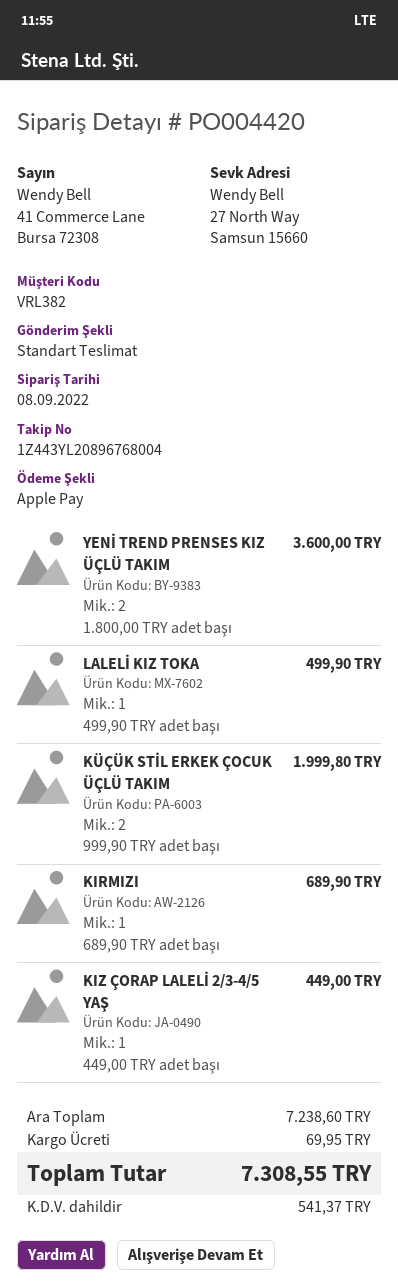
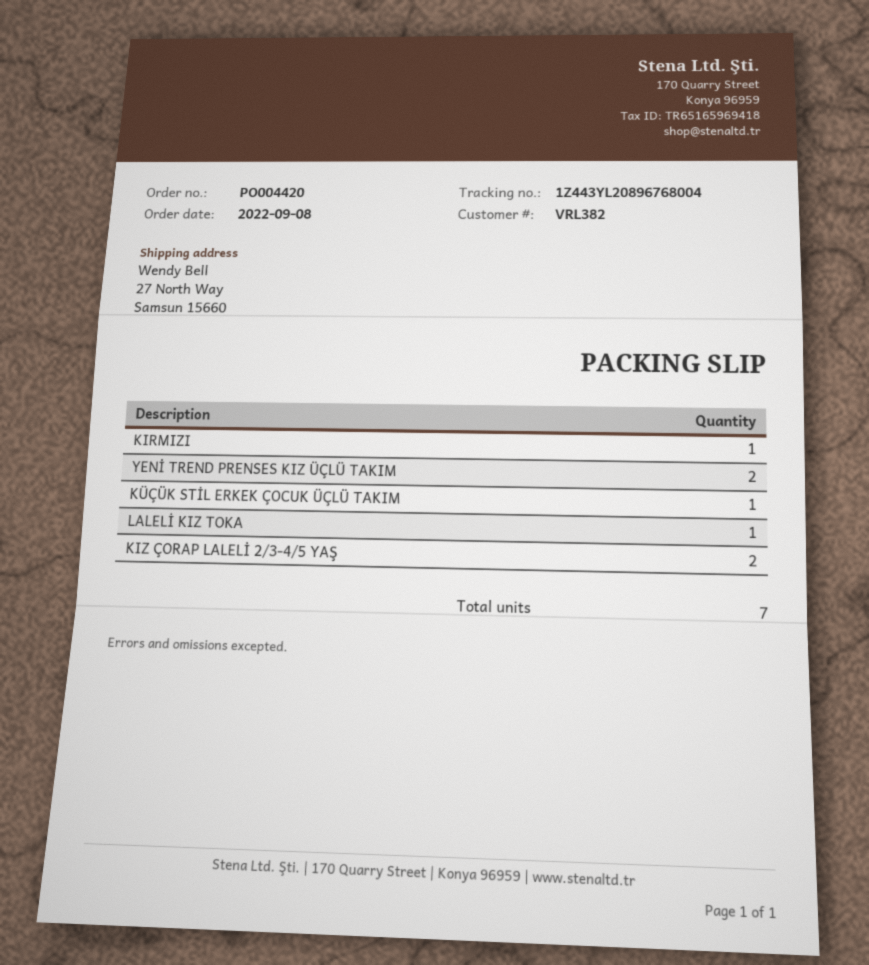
KÜÇÜK STİL ERKEK ÇOCUK ÜÇLÜ TAKIM: 2 -> 1
KIZ ÇORAP LALELİ 2/3-4/5 YAŞ: 1 -> 2

